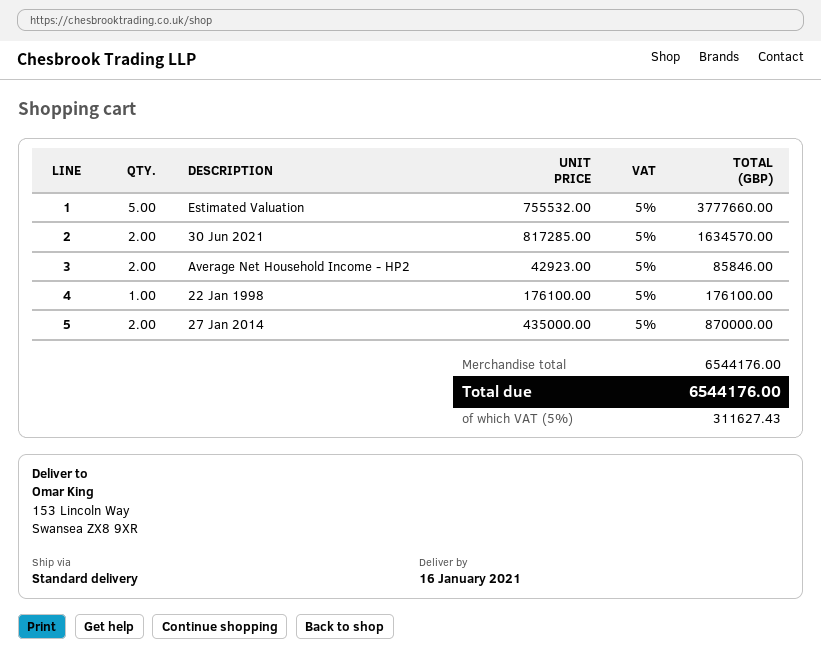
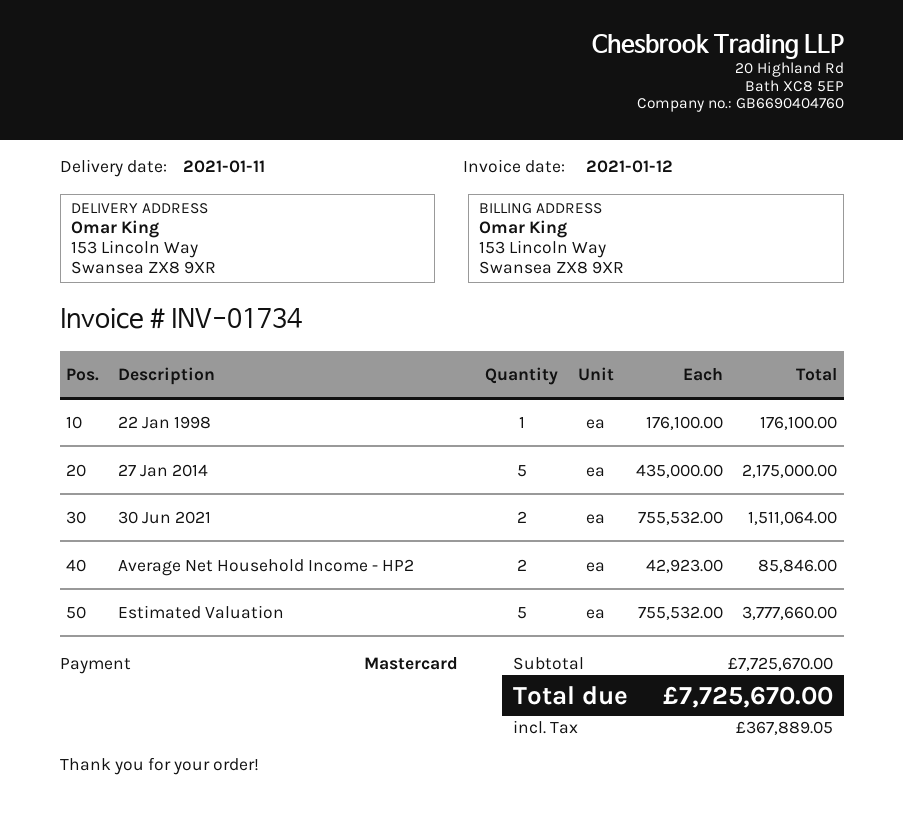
delivery date: 2021-01-16 -> 2021-01-11
30 Jun 2021: 2 x 817285.00 = 1634570.00 -> 2 x 755532.00 = 1511064.00
27 Jan 2014: 2 x 435000.00 = 870000.00 -> 5 x 435000.00 = 2175000.00
subtotal: 6544176.00 -> 7725670.00
tax: 311627.43 -> 367889.05
total: 6544176.00 -> 7725670.00

